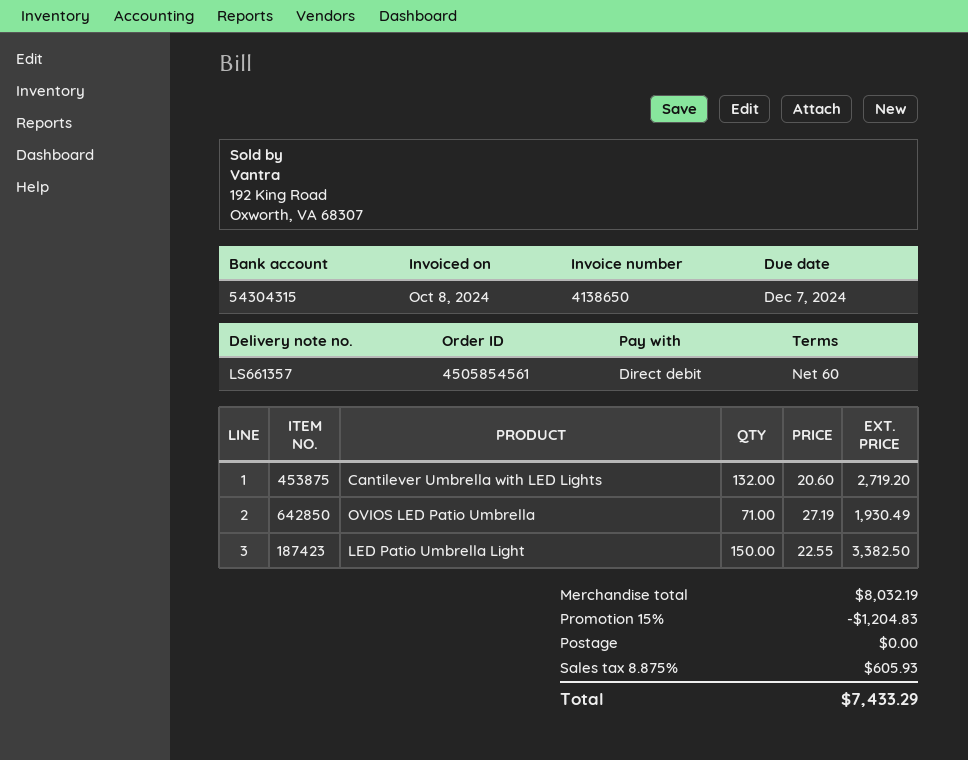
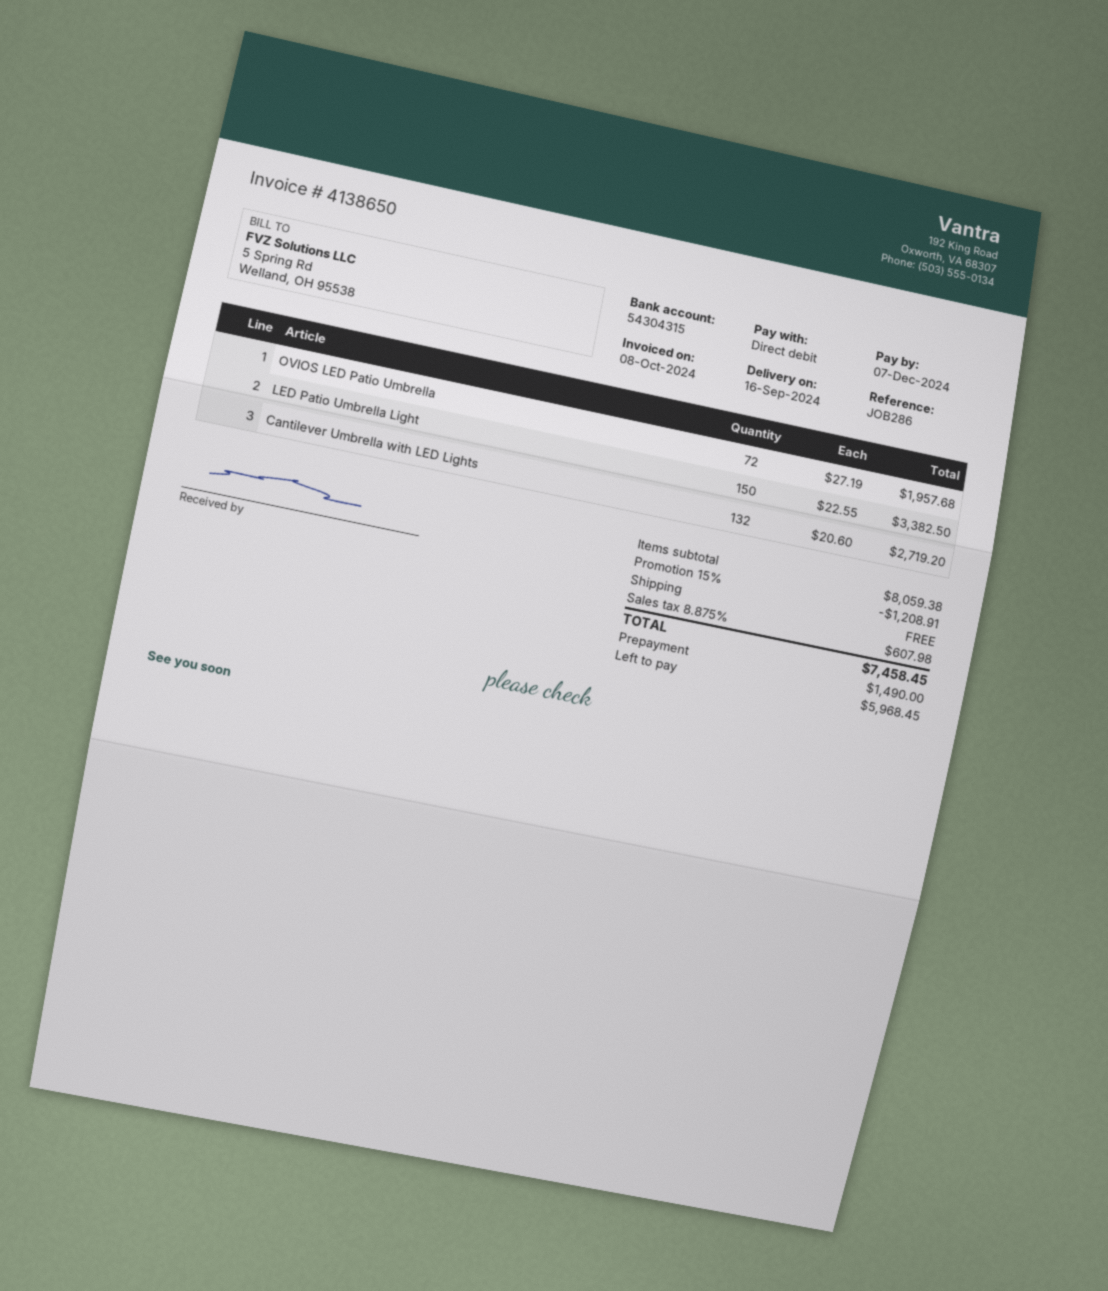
OVIOS LED Patio Umbrella: 71 x 27.19 = 1930.49 -> 72 x 27.19 = 1957.68
subtotal: 8032.19 -> 8059.38
discount: 15% = 1204.83 -> 15% = 1208.91
tax: 8.875% = 605.93 -> 8.875% = 607.98
total: 7433.29 -> 7458.45

